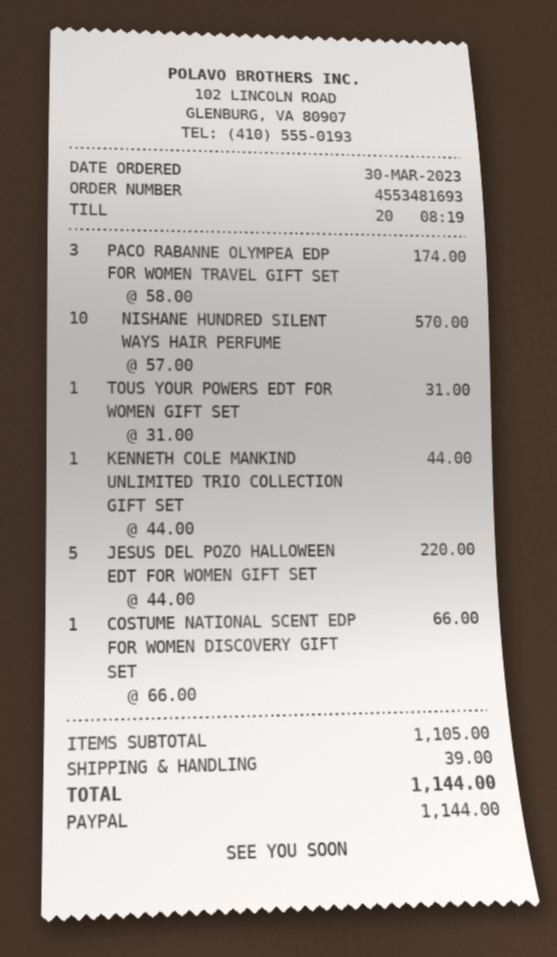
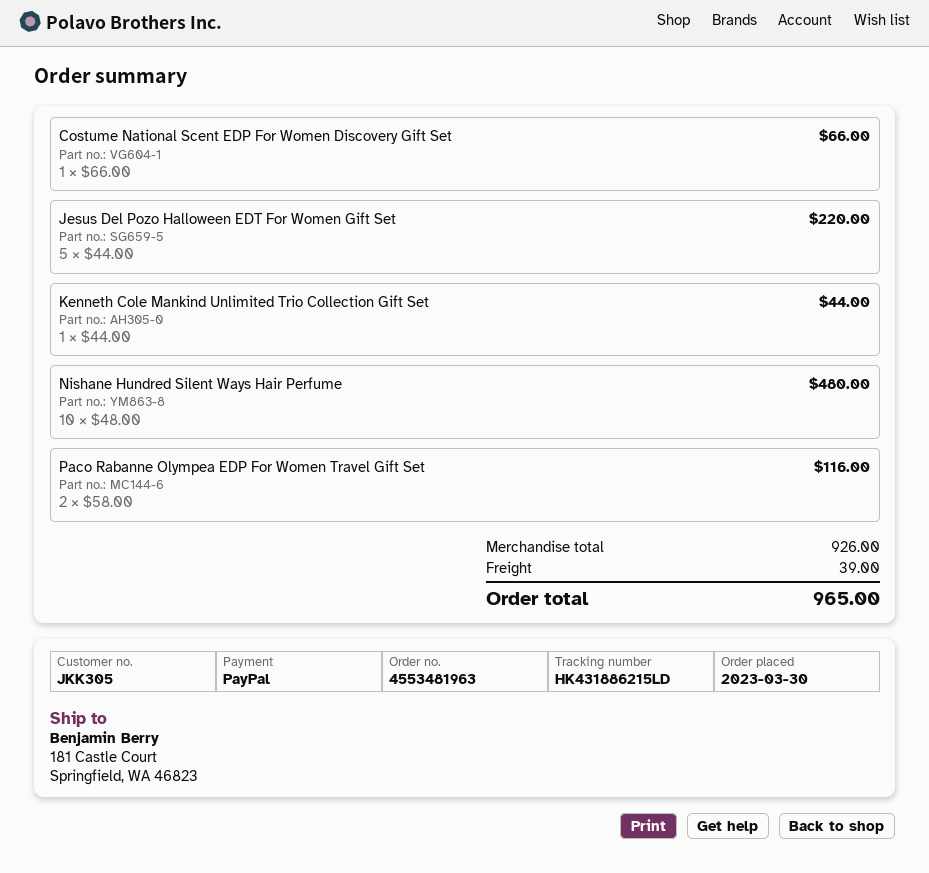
order number: 4553481693 -> 4553481963
PACO RABANNE OLYMPEA EDP FOR WOMEN TRAVEL GIFT SET: 3 x 58.00 = 174.00 -> 2 x 58.00 = 116.00
NISHANE HUNDRED SILENT WAYS HAIR PERFUME: 10 x 57.00 = 570.00 -> 10 x 48.00 = 480.00
TOUS YOUR POWERS EDT FOR WOMEN GIFT SET: 1 x 31.00 = 31.00 -> none
subtotal: 1105.00 -> 926.00
total: 1144.00 -> 965.00

